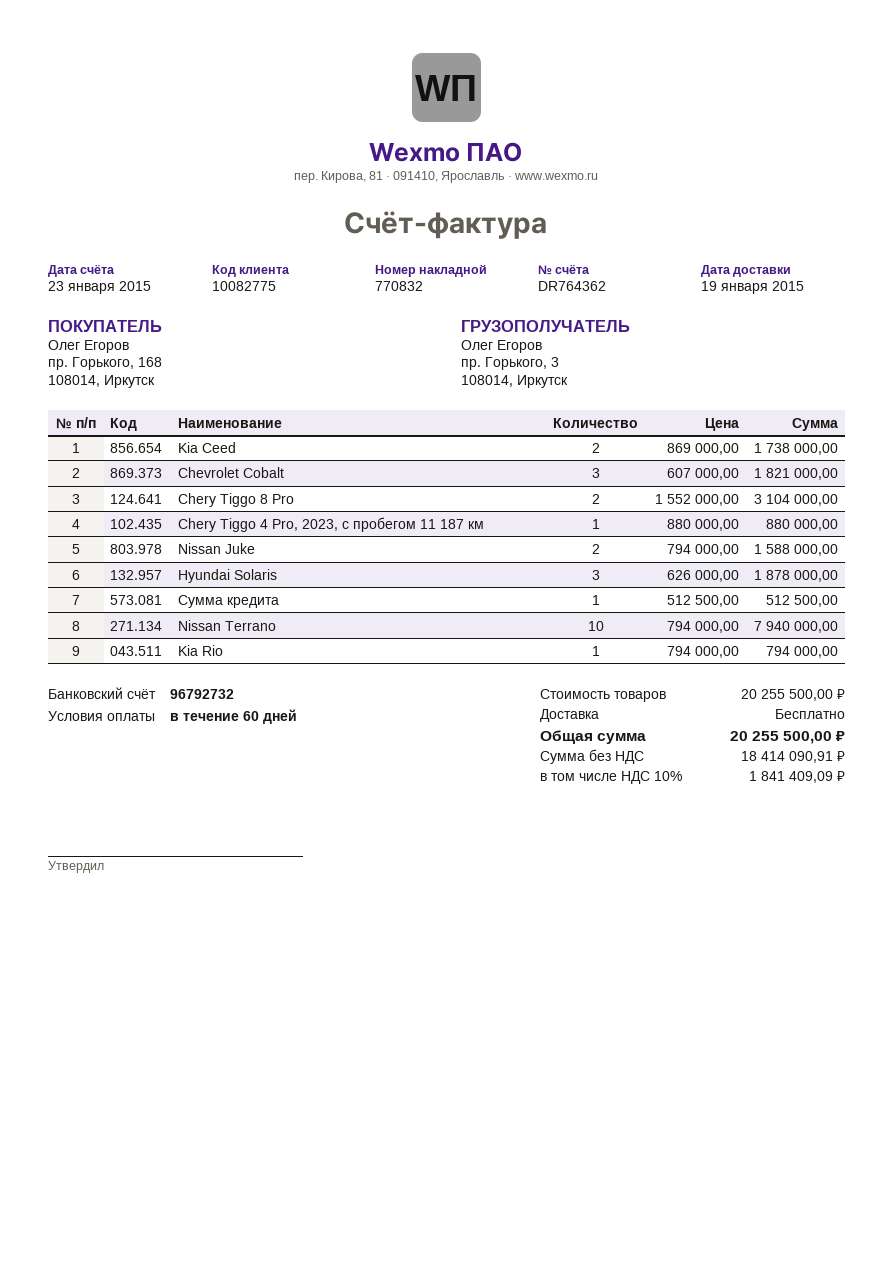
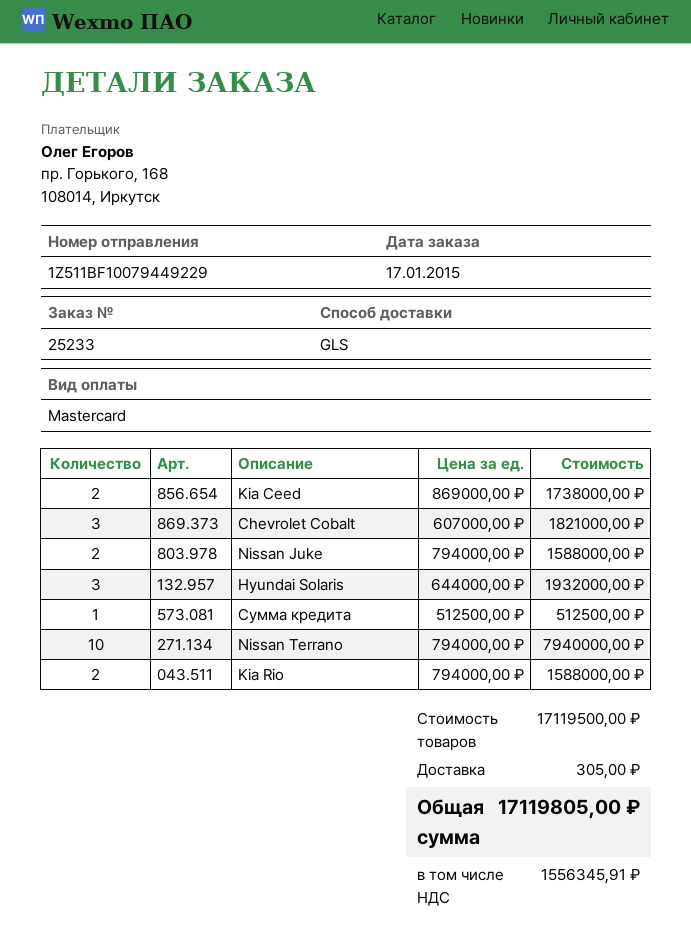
Chery Tiggo 8 Pro: 2 x 1552000.00 = 3104000.00 -> none
Chery Tiggo 4 Pro, 2023, с пробегом 11 187 км: 1 x 880000.00 = 880000.00 -> none
Hyundai Solaris: 3 x 626000.00 = 1878000.00 -> 3 x 644000.00 = 1932000.00
Kia Rio: 1 x 794000.00 = 794000.00 -> 2 x 794000.00 = 1588000.00
subtotal: 20255500.00 -> 17119500.00
shipping: 0.00 -> 305.00
tax: 1841409.09 -> 1556345.91
total: 20255500.00 -> 17119805.00

